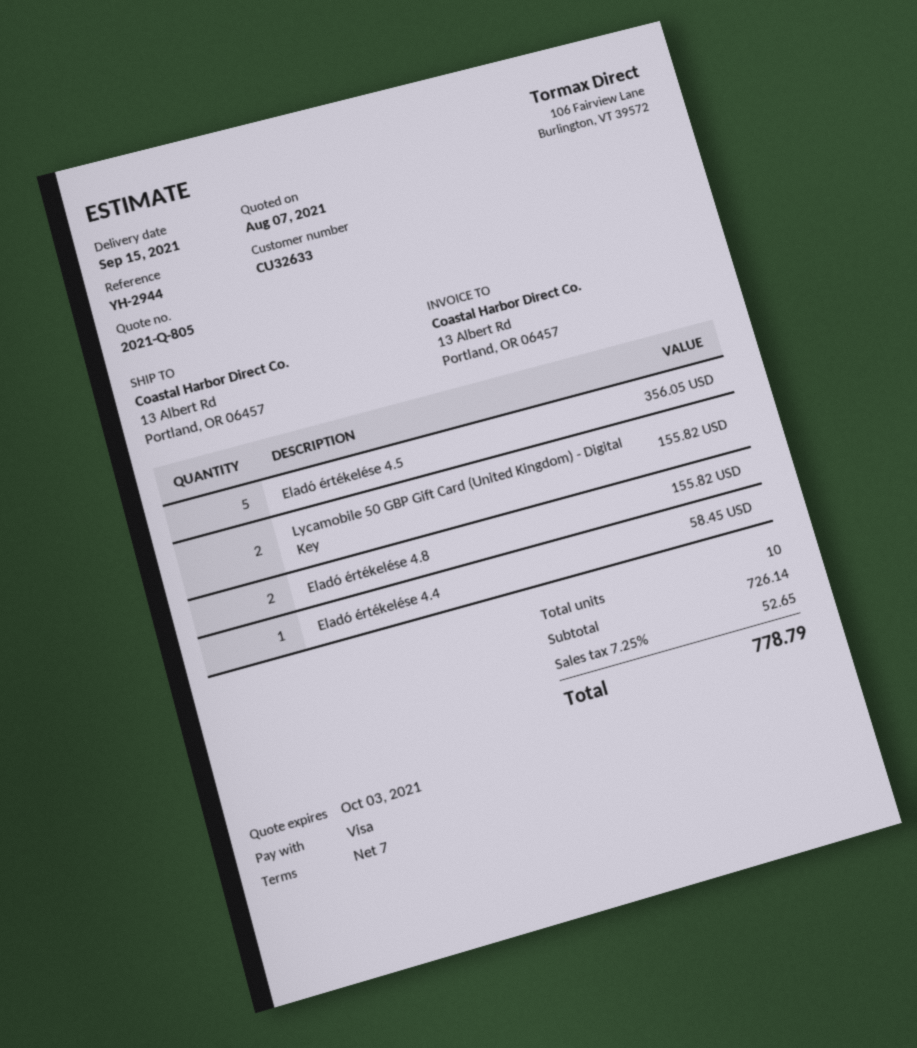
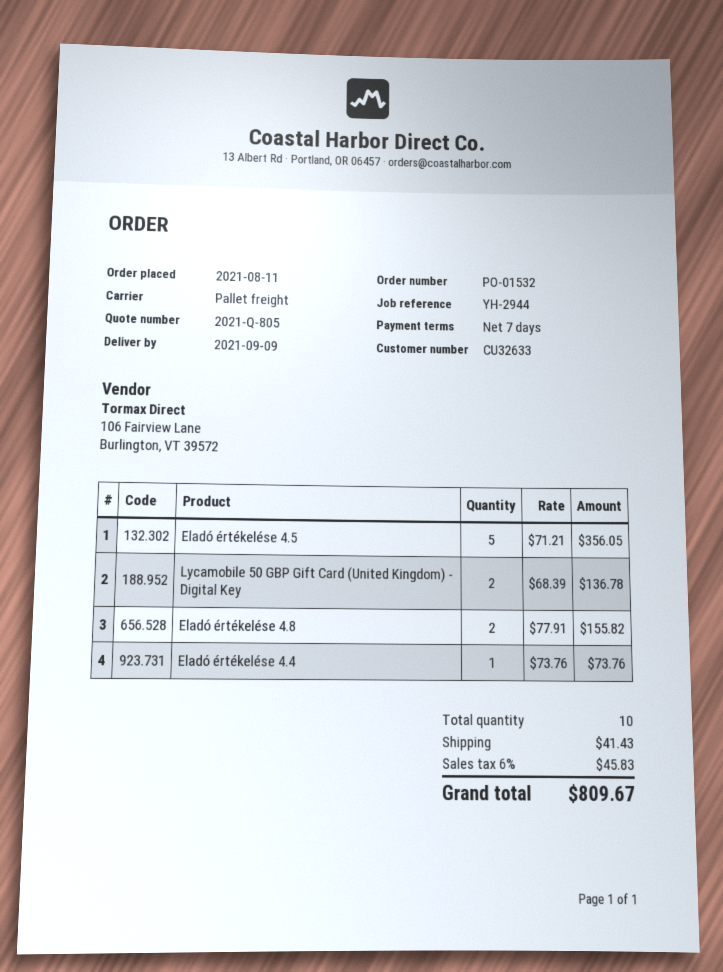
delivery date: 2021-09-15 -> 2021-09-09
Lycamobile 50 GBP Gift Card (United Kingdom) - Digital Key: 2 for 155.82 -> 2 for 136.78
Eladó értékelése 4.4: 1 for 58.45 -> 1 for 73.76
shipping: none -> 41.43
tax: 7.25% = 52.65 -> 6% = 45.83
total: 778.79 -> 809.67

